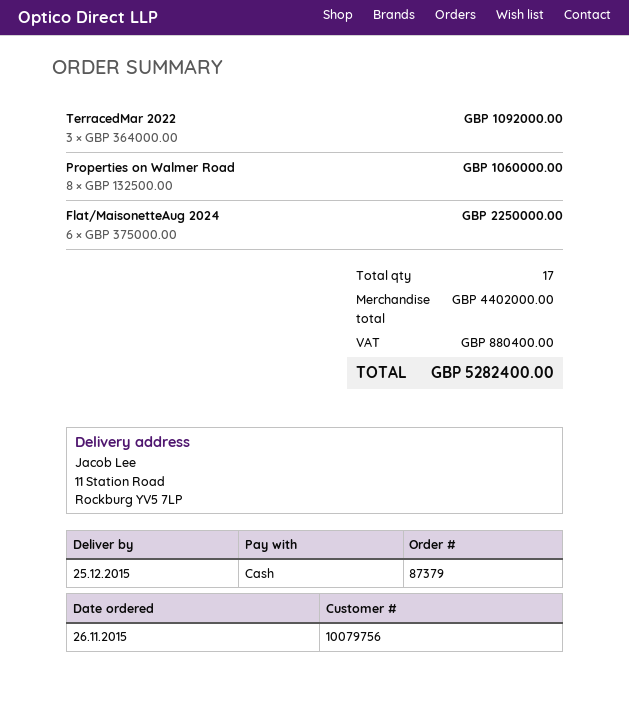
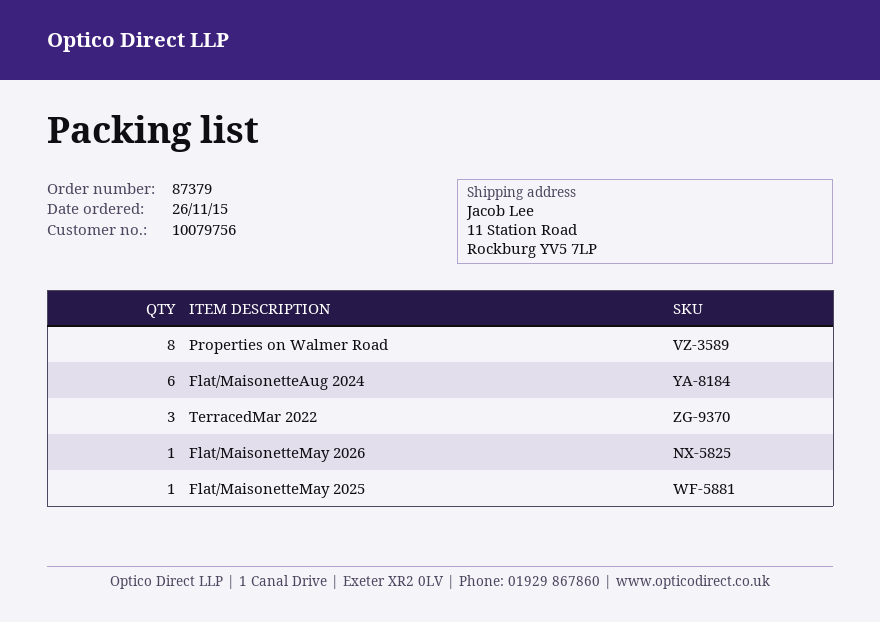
Flat/MaisonetteMay 2026: none -> 1
Flat/MaisonetteMay 2025: none -> 1

